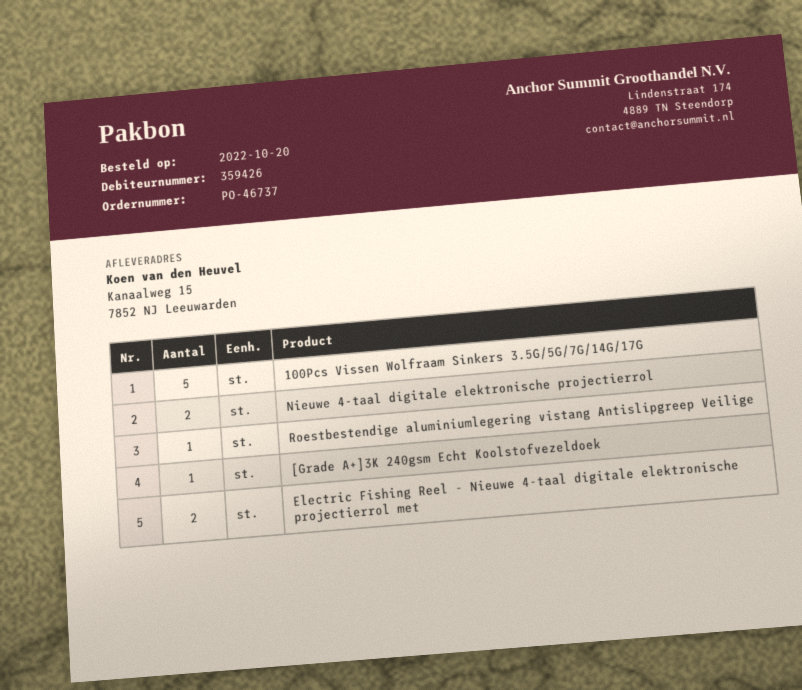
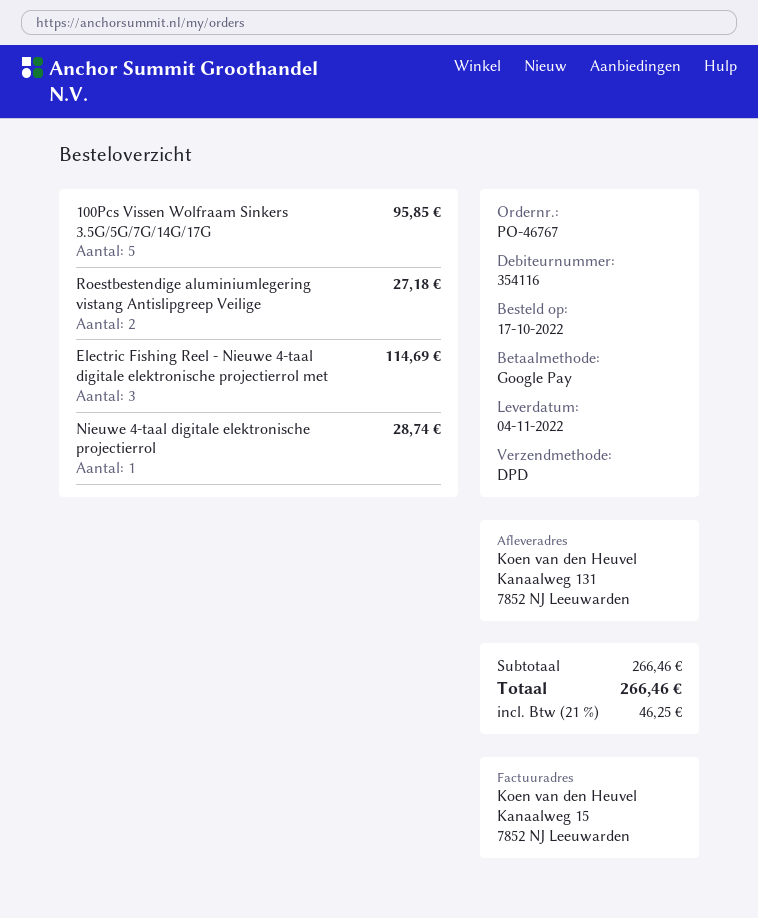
order number: PO-46737 -> PO-46767
order date: 2022-10-20 -> 2022-10-17
customer number: 359426 -> 354116
ship to: Kanaalweg 15, 7852 NJ Leeuwarden -> Kanaalweg 131, 7852 NJ Leeuwarden
Nieuwe 4-taal digitale elektronische projectierrol: 2 -> 1
Roestbestendige aluminiumlegering vistang Antislipgreep Veilige: 1 -> 2
[Grade A+]3K 240gsm Echt Koolstofvezeldoek: 1 -> none
Electric Fishing Reel - Nieuwe 4-taal digitale elektronische projectierrol met: 2 -> 3

